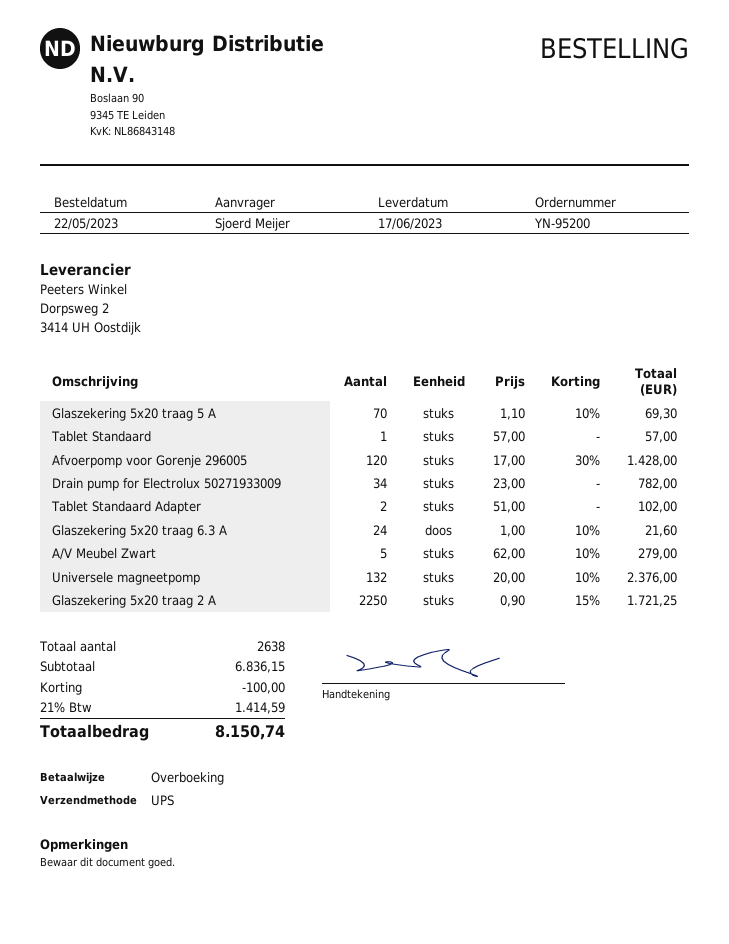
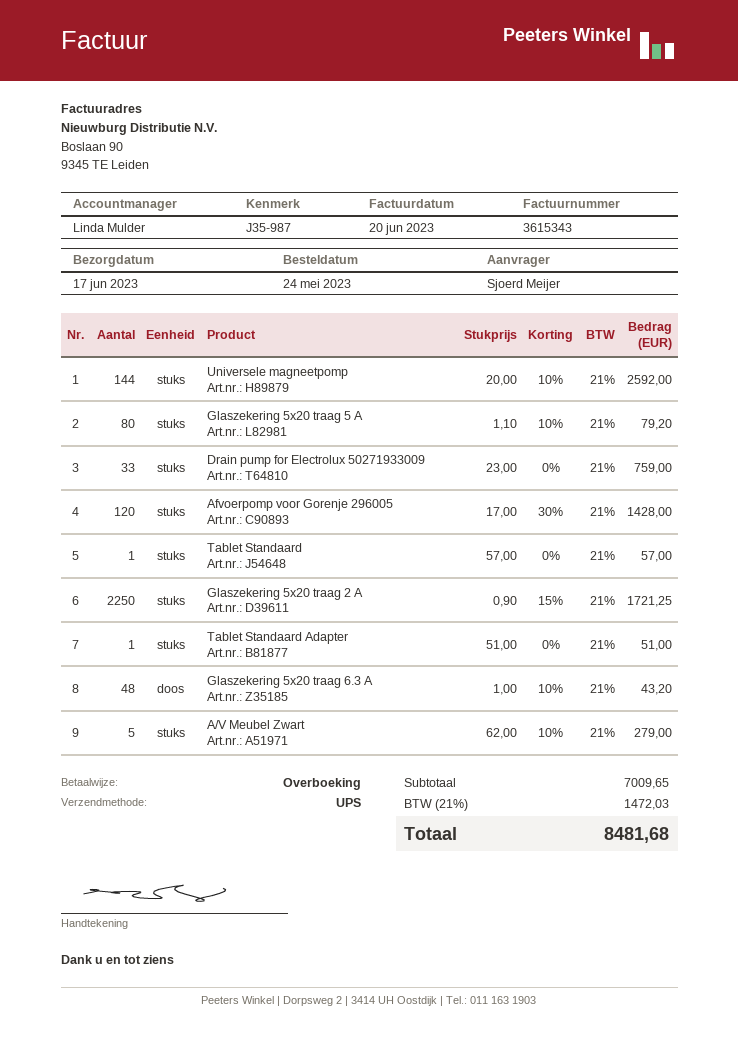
order date: 2023-05-22 -> 2023-05-24
Glaszekering 5x20 traag 5 A: 70 x 1.10 - 10% = 69.30 -> 80 x 1.10 - 10% = 79.20
Drain pump for Electrolux 50271933009: 34 x 23.00 = 782.00 -> 33 x 23.00 = 759.00
Tablet Standaard Adapter: 2 x 51.00 = 102.00 -> 1 x 51.00 = 51.00
Glaszekering 5x20 traag 6.3 A: 24 x 1.00 - 10% = 21.60 -> 48 x 1.00 - 10% = 43.20
Universele magneetpomp: 132 x 20.00 - 10% = 2376.00 -> 144 x 20.00 - 10% = 2592.00
subtotal: 6836.15 -> 7009.65
discount: 100.00 -> none
tax: 21% = 1414.59 -> 21% = 1472.03
total: 8150.74 -> 8481.68

